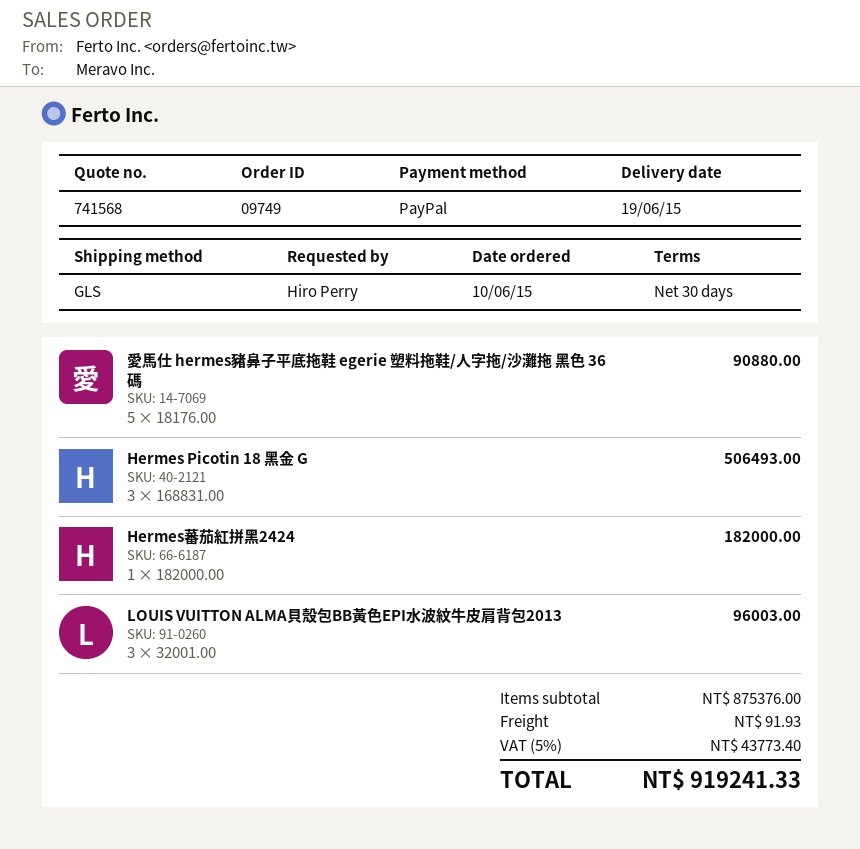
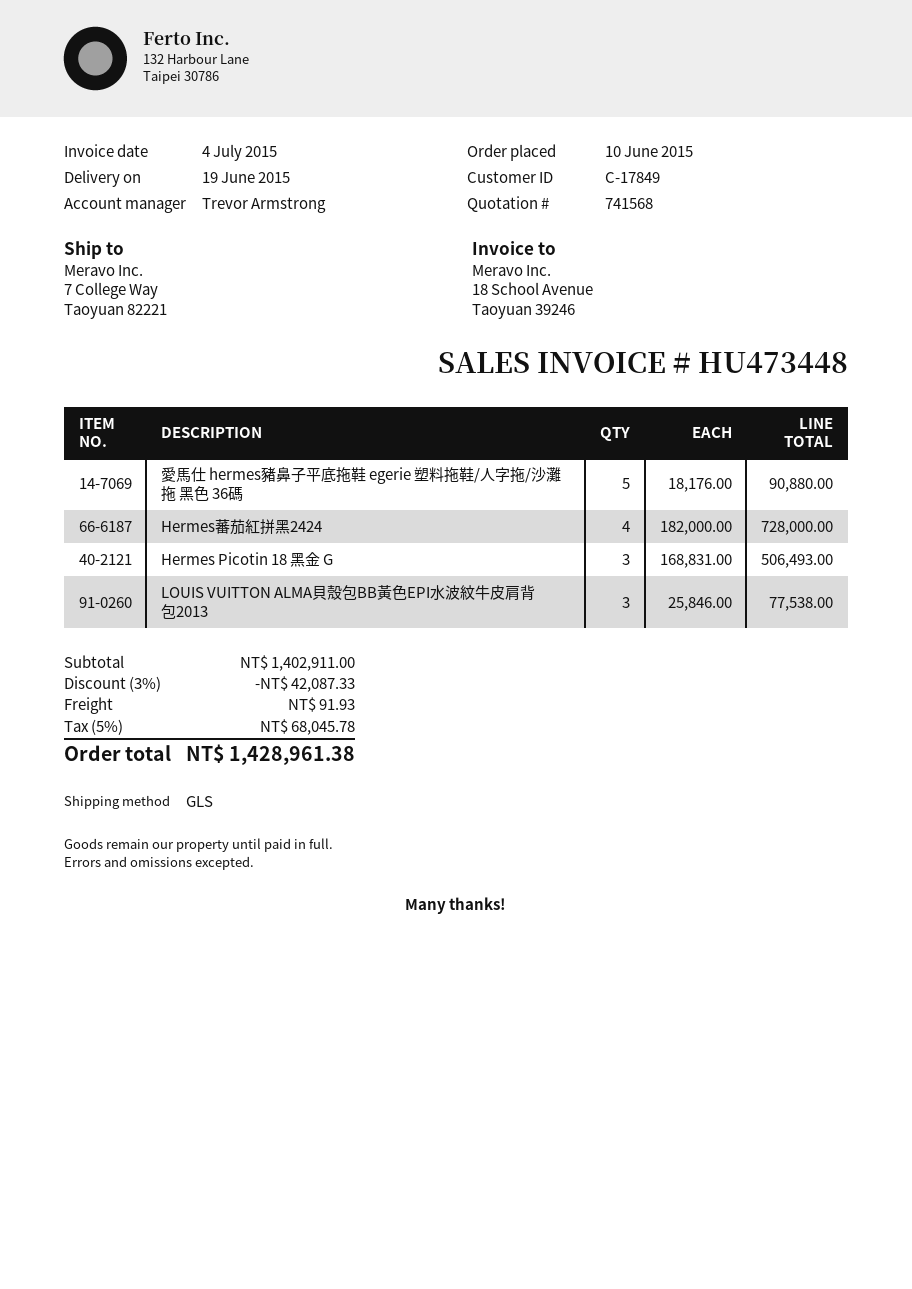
Hermes蕃茄紅拼黑2424: 1 x 182000.00 = 182000.00 -> 4 x 182000.00 = 728000.00
LOUIS VUITTON ALMA貝殼包BB黃色EPI水波紋牛皮肩背包2013: 3 x 32001.00 = 96003.00 -> 3 x 25846.00 = 77538.00
subtotal: 875376.00 -> 1402911.00
discount: none -> 3% = 42087.33
tax: 5% = 43773.40 -> 5% = 68045.78
total: 919241.33 -> 1428961.38

